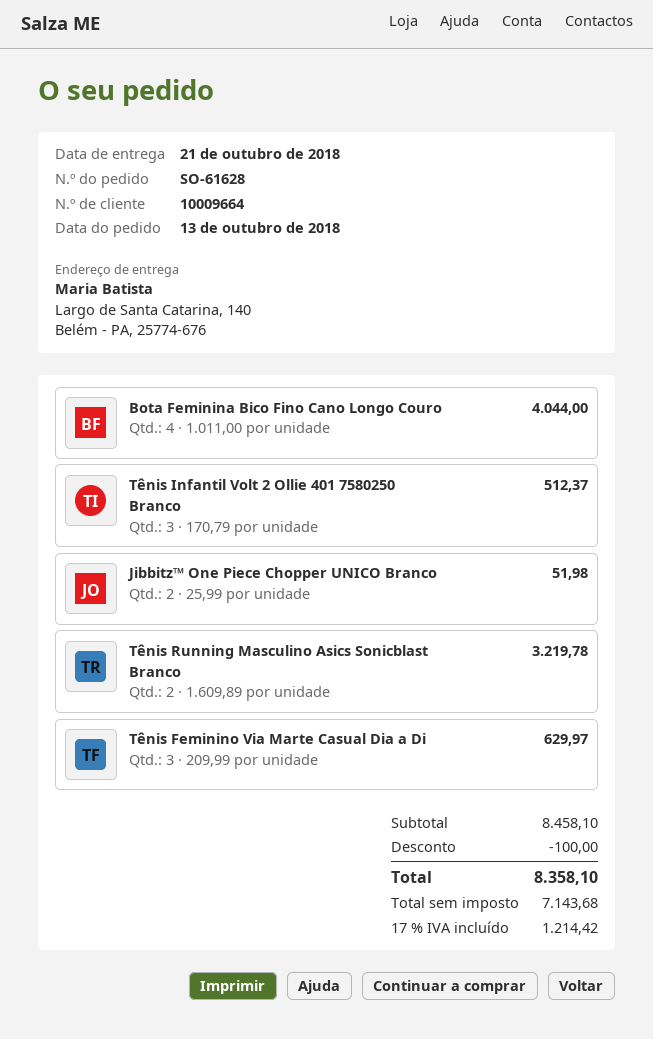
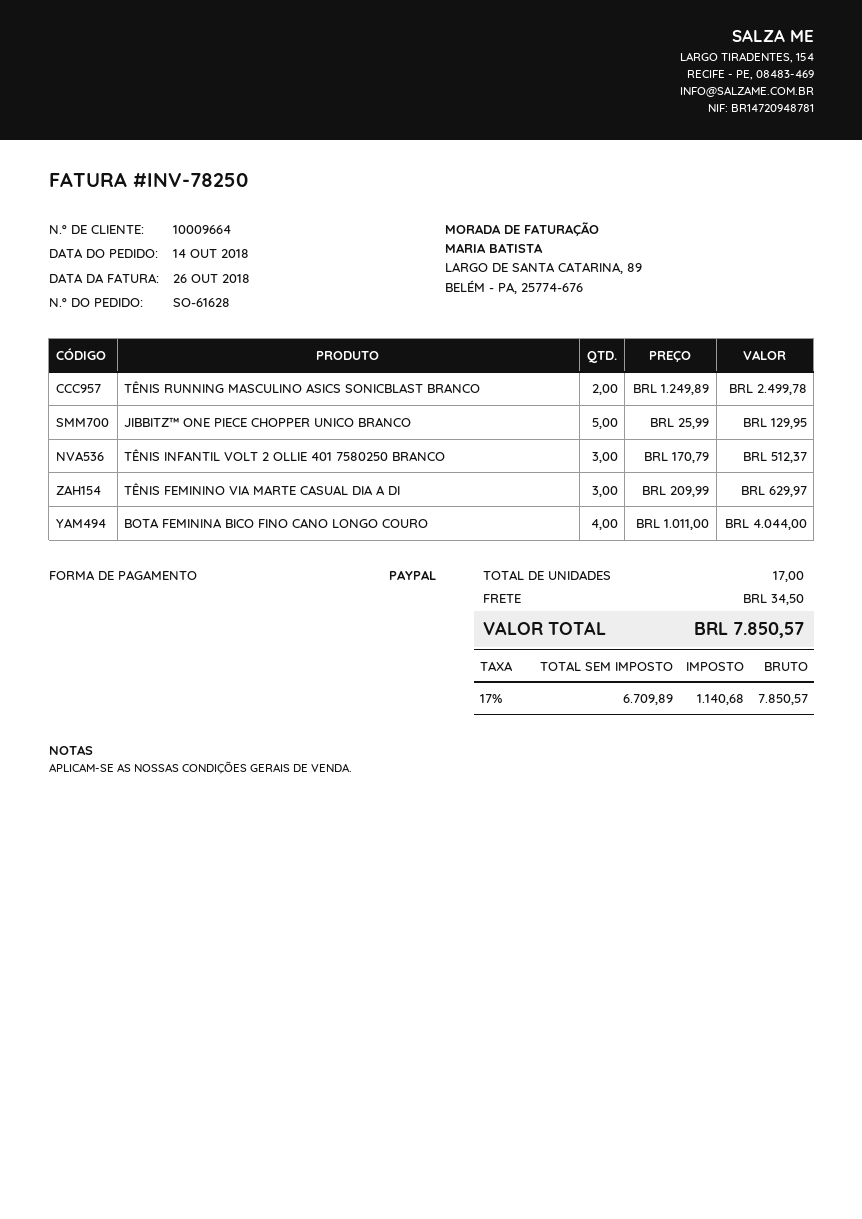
order date: 2018-10-13 -> 2018-10-14
Jibbitz™ One Piece Chopper UNICO Branco: 2 x 25.99 = 51.98 -> 5 x 25.99 = 129.95
Tênis Running Masculino Asics Sonicblast Branco: 2 x 1609.89 = 3219.78 -> 2 x 1249.89 = 2499.78
discount: 100.00 -> none
shipping: none -> 34.50
net: 7143.68 -> 6709.89
tax: 17% = 1214.42 -> 17% = 1140.68
total: 8358.10 -> 7850.57

